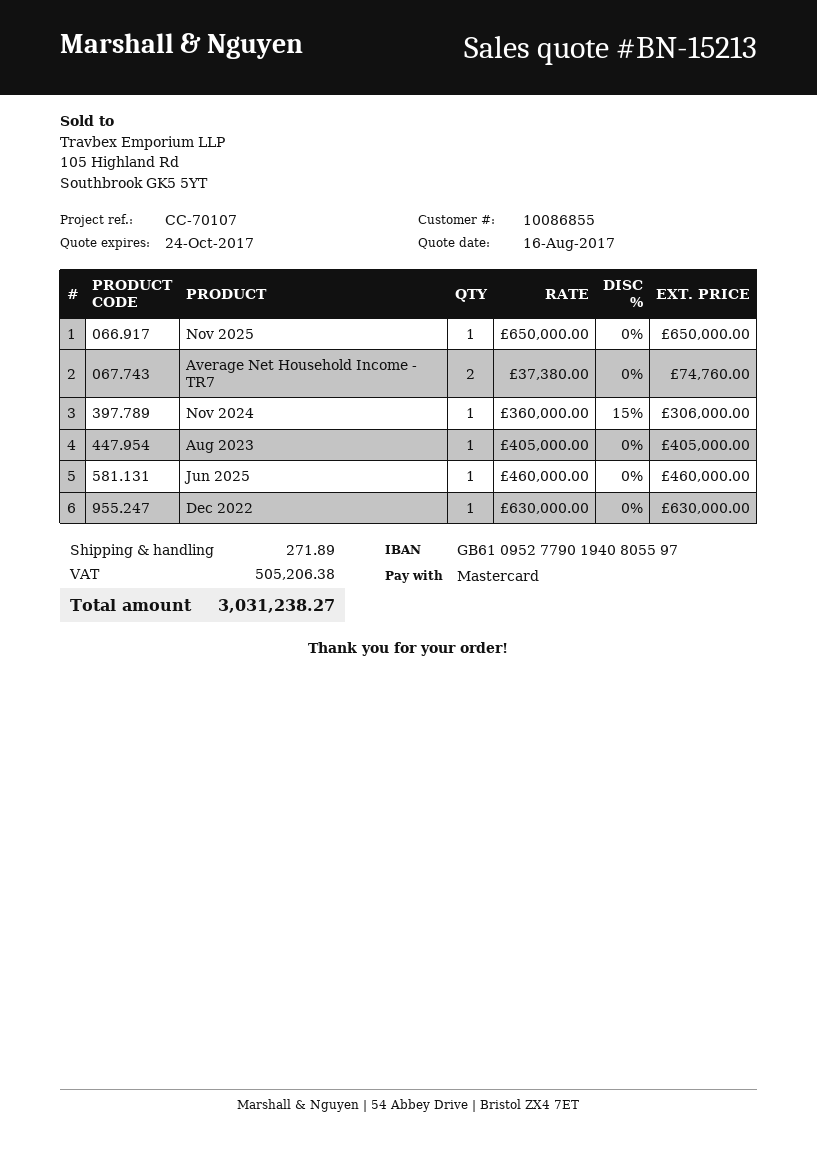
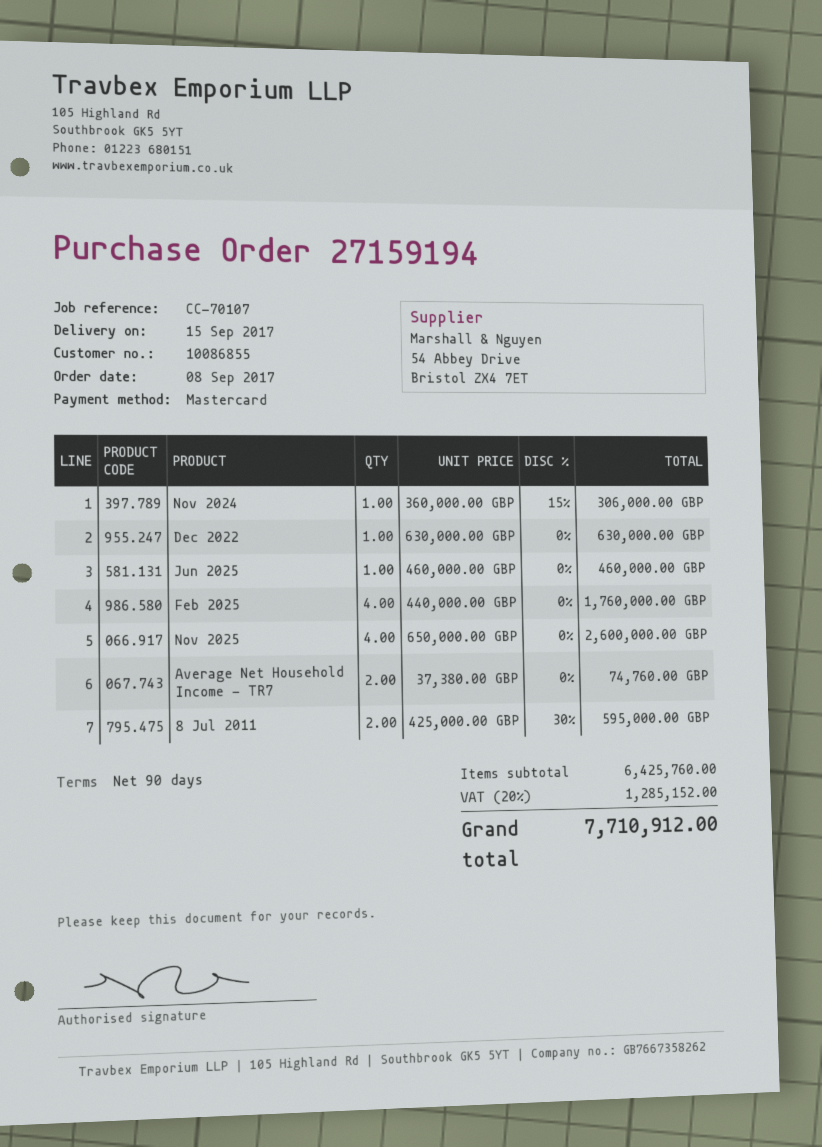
Nov 2025: 1 x 650000.00 = 650000.00 -> 4 x 650000.00 = 2600000.00
Aug 2023: 1 x 405000.00 = 405000.00 -> none
Feb 2025: none -> 4 x 440000.00 = 1760000.00
8 Jul 2011: none -> 2 x 425000.00 - 30% = 595000.00
shipping: 271.89 -> none
tax: 505206.38 -> 1285152.00
total: 3031238.27 -> 7710912.00

